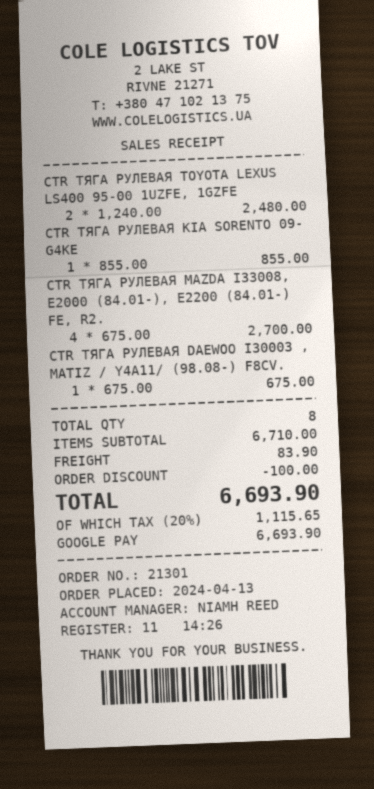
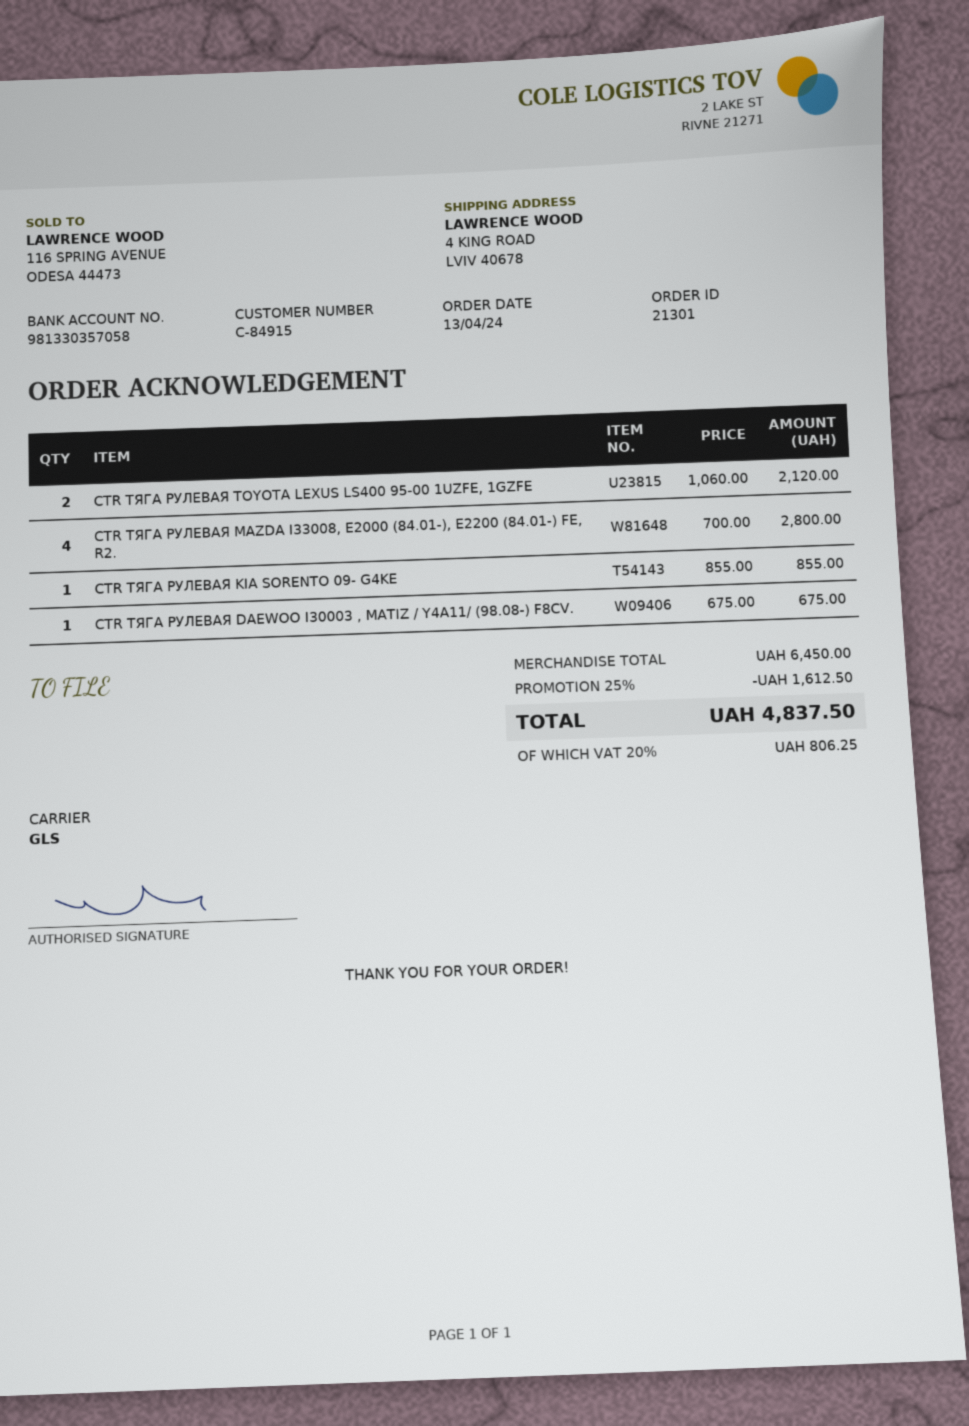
CTR ТЯГА РУЛЕВАЯ TOYOTA LEXUS LS400 95-00 1UZFE, 1GZFE: 2 x 1240.00 = 2480.00 -> 2 x 1060.00 = 2120.00
CTR ТЯГА РУЛЕВАЯ MAZDA I33008, E2000 (84.01-), E2200 (84.01-) FE, R2.: 4 x 675.00 = 2700.00 -> 4 x 700.00 = 2800.00
subtotal: 6710.00 -> 6450.00
discount: 100.00 -> 1612.50
shipping: 83.90 -> none
tax: 20% = 1115.65 -> 20% = 806.25
total: 6693.90 -> 4837.50

